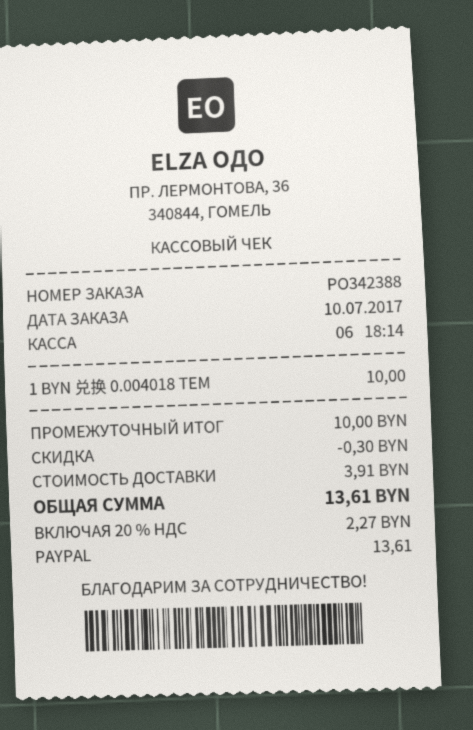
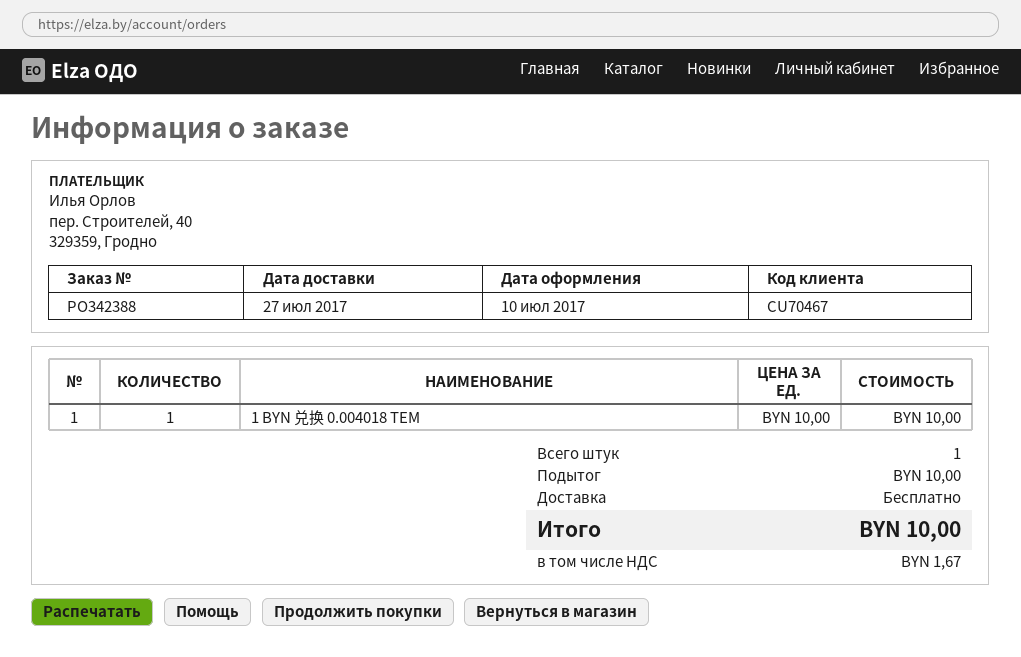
discount: 0.30 -> none
shipping: 3.91 -> 0.00
tax: 2.27 -> 1.67
total: 13.61 -> 10.00

